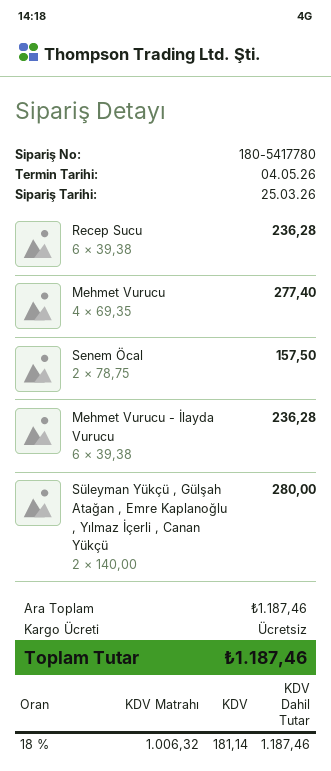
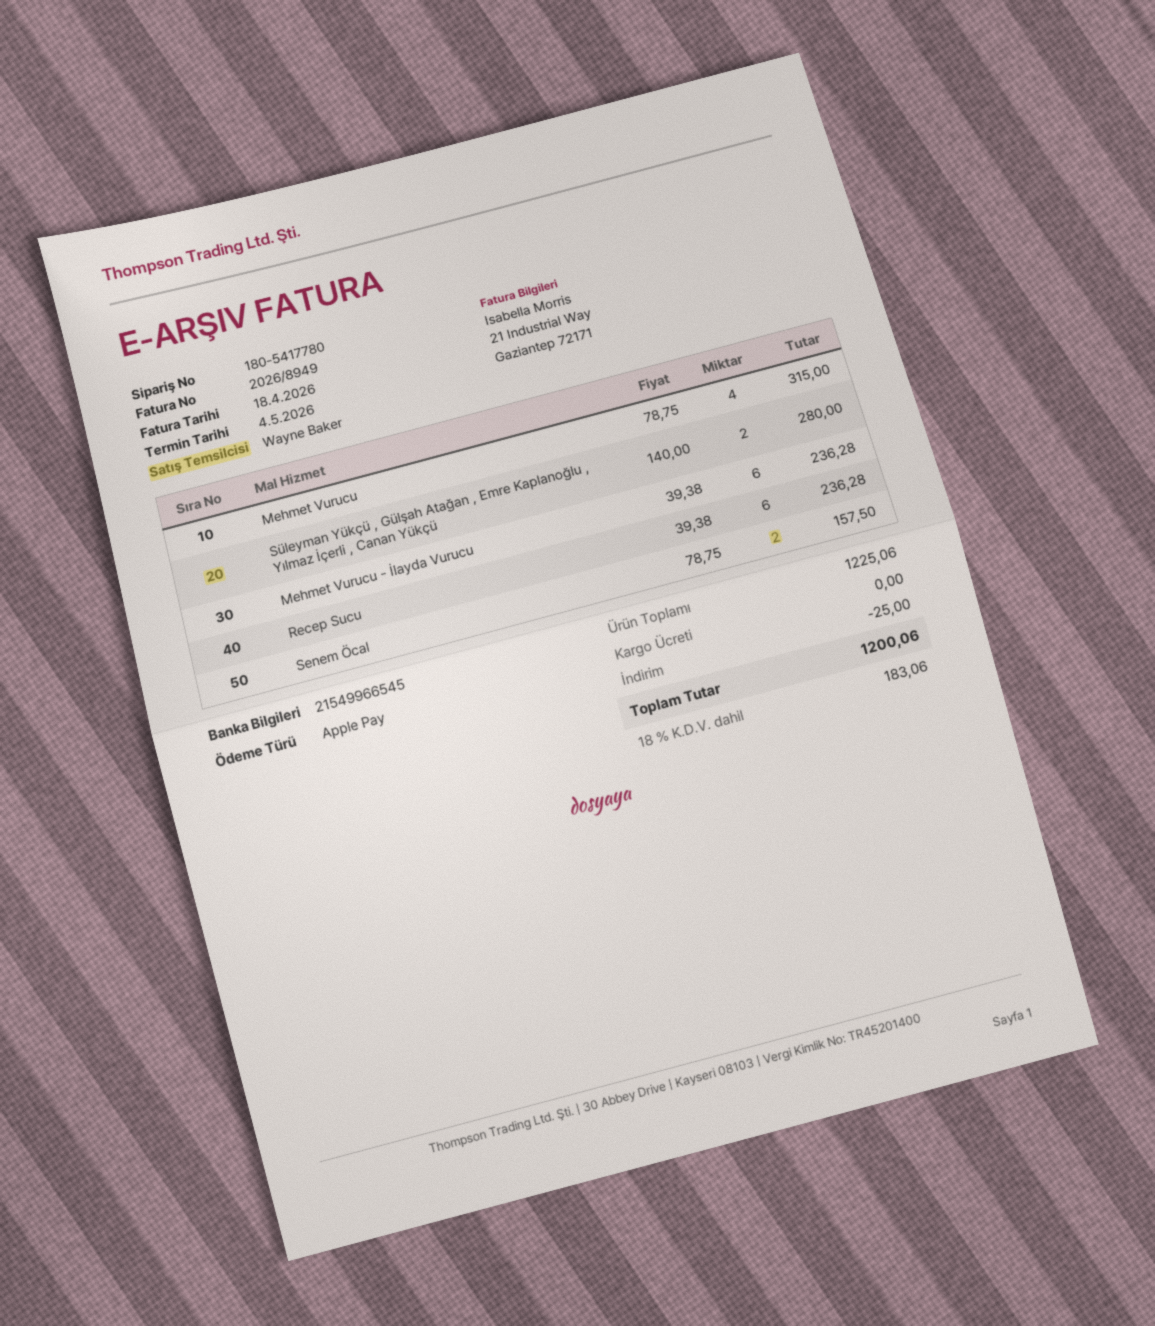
Mehmet Vurucu: 4 x 69.35 = 277.40 -> 4 x 78.75 = 315.00
subtotal: 1187.46 -> 1225.06
discount: none -> 25.00
tax: 18% = 181.14 -> 18% = 183.06
total: 1187.46 -> 1200.06

